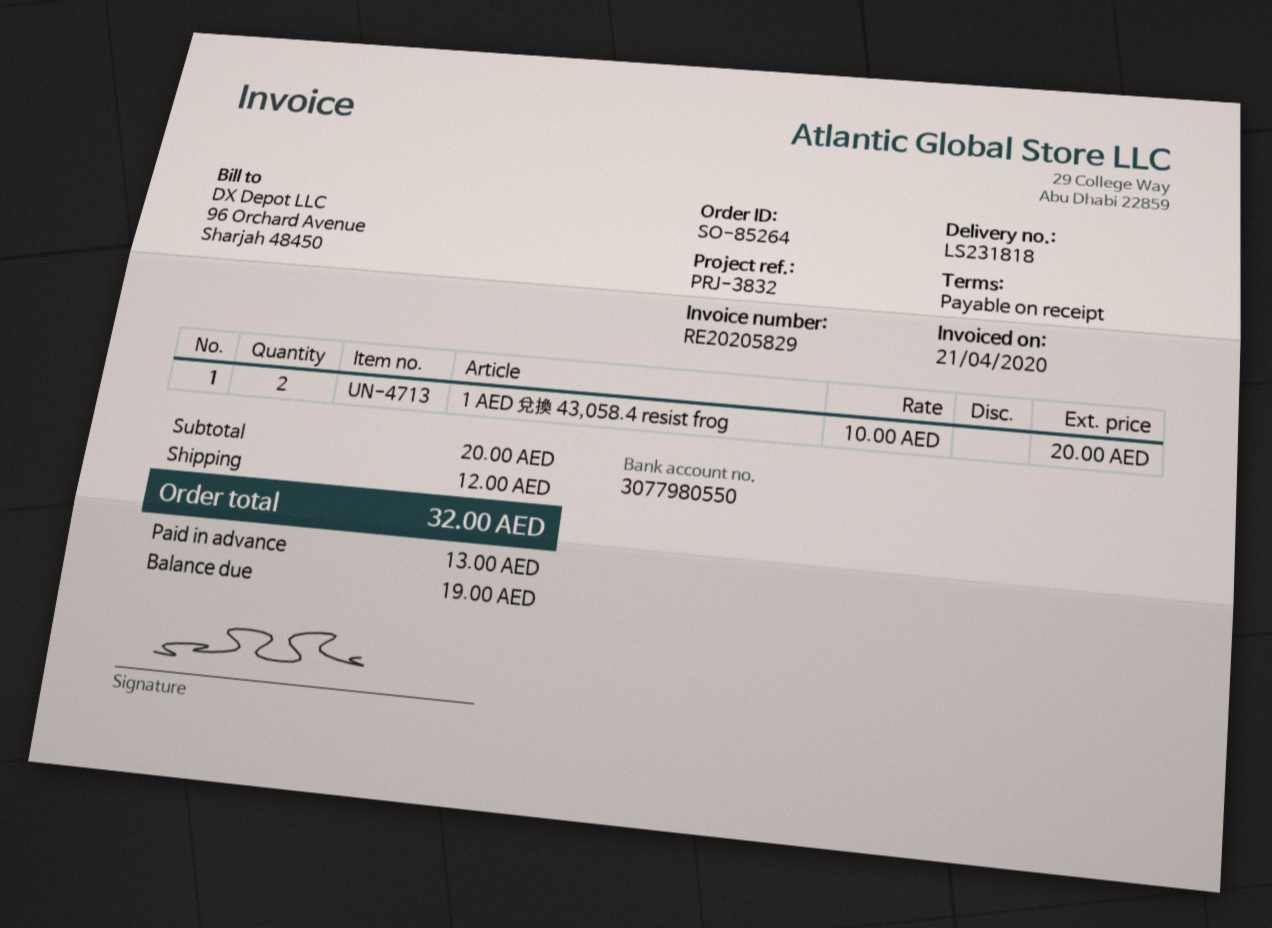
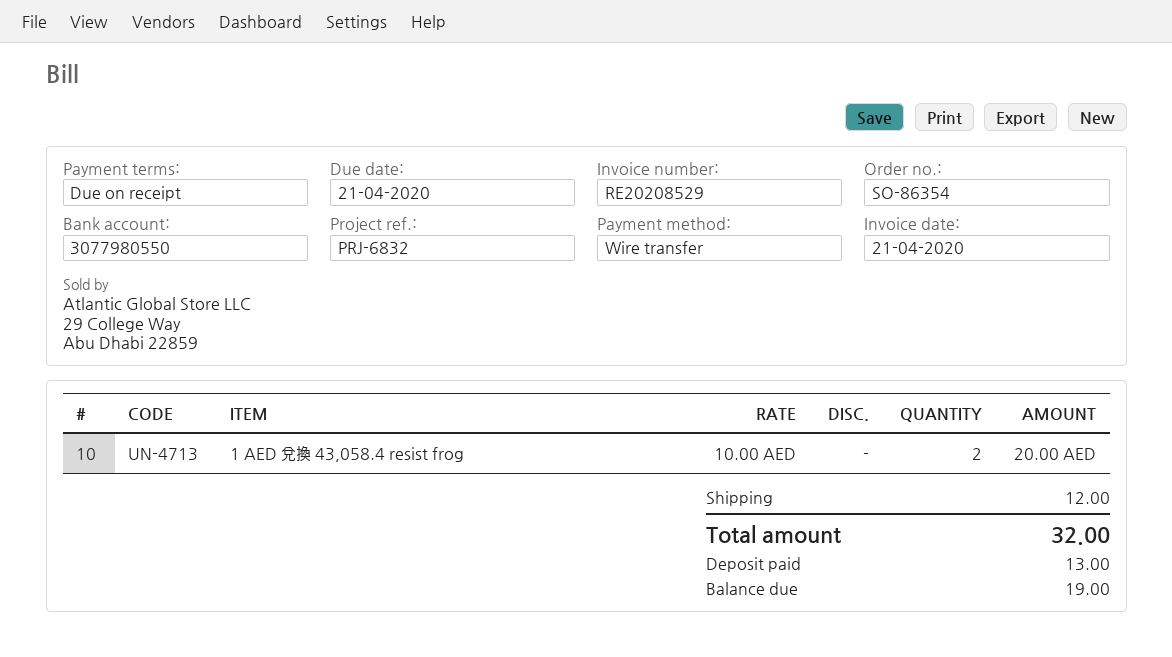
order number: SO-85264 -> SO-86354
invoice number: RE20205829 -> RE20208529
reference: PRJ-3832 -> PRJ-6832

